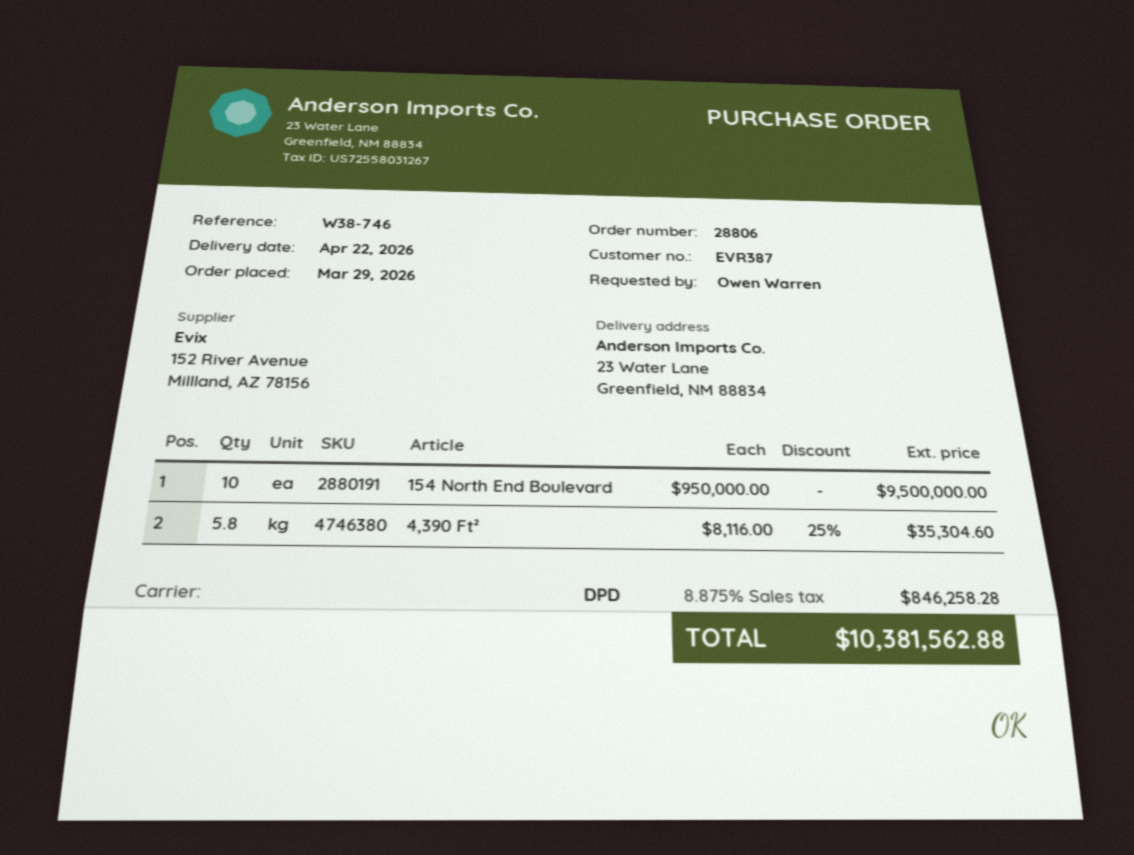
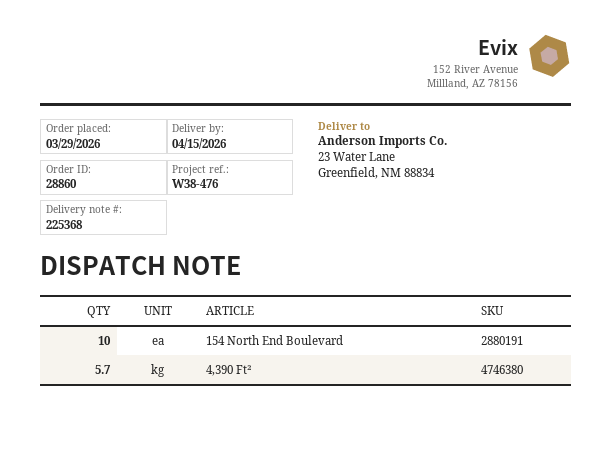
order number: 28806 -> 28860
delivery date: 2026-04-22 -> 2026-04-15
reference: W38-746 -> W38-476
4,390 Ft²: 5.8 -> 5.7

